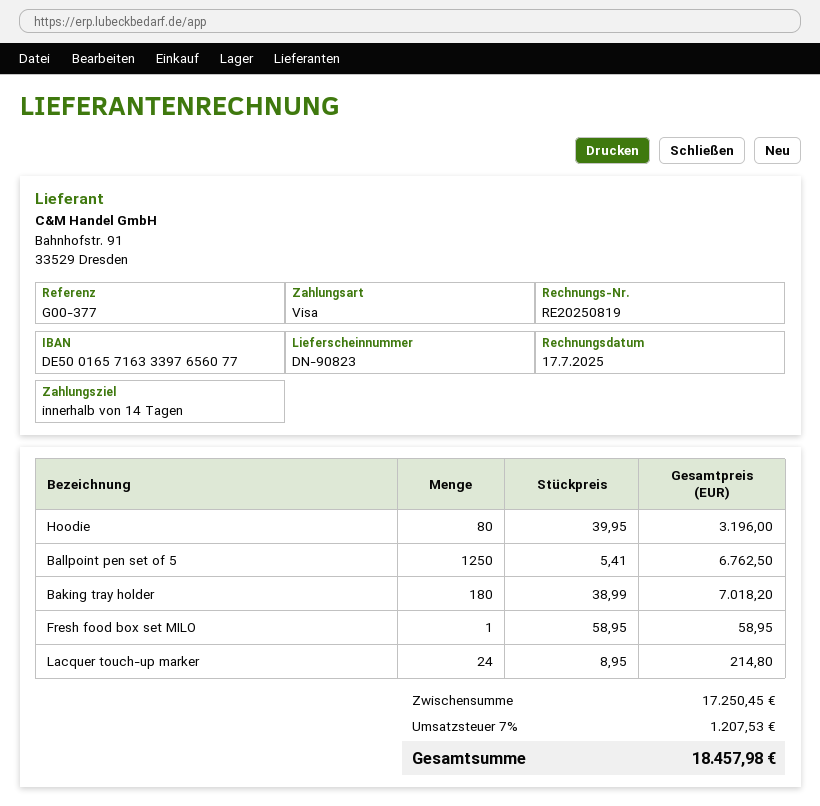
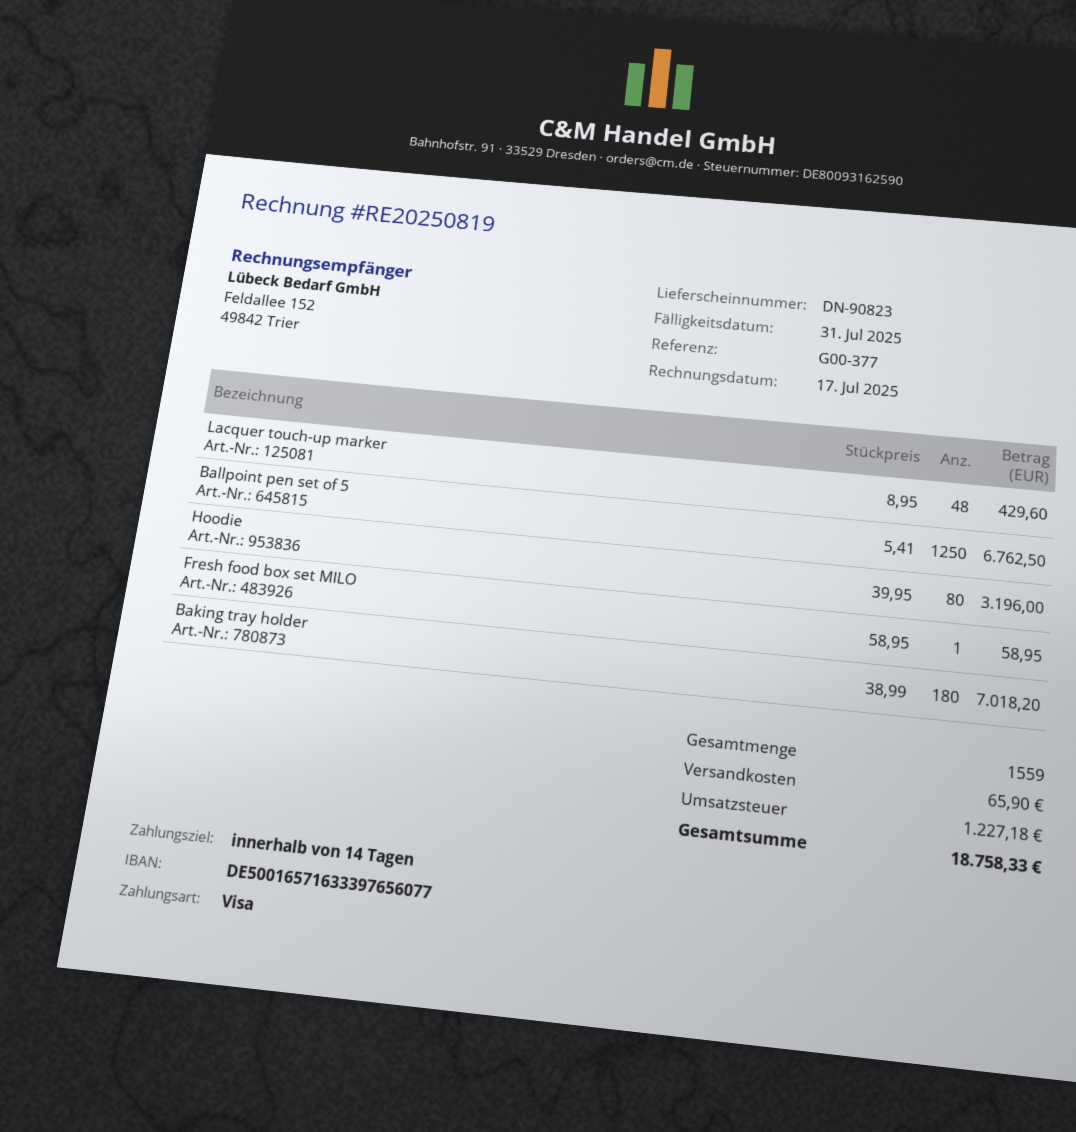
Lacquer touch-up marker: 24 x 8.95 = 214.80 -> 48 x 8.95 = 429.60
shipping: none -> 65.90
tax: 1207.53 -> 1227.18
total: 18457.98 -> 18758.33

